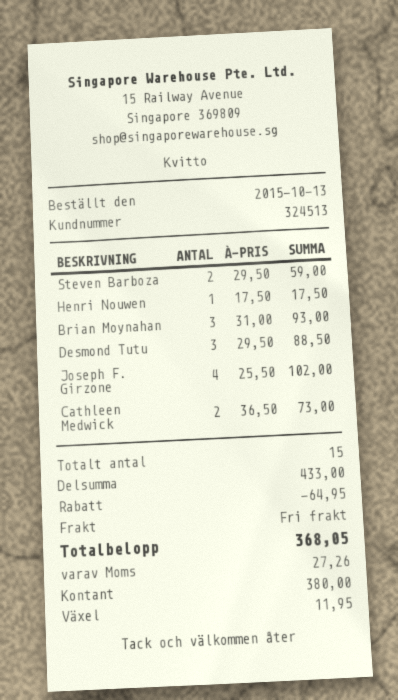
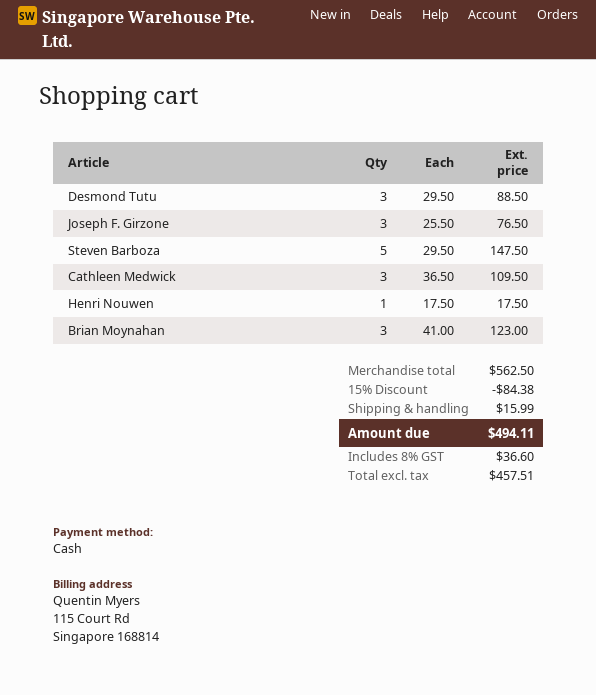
Steven Barboza: 2 x 29.50 = 59.00 -> 5 x 29.50 = 147.50
Brian Moynahan: 3 x 31.00 = 93.00 -> 3 x 41.00 = 123.00
Joseph F. Girzone: 4 x 25.50 = 102.00 -> 3 x 25.50 = 76.50
Cathleen Medwick: 2 x 36.50 = 73.00 -> 3 x 36.50 = 109.50
subtotal: 433.00 -> 562.50
discount: 64.95 -> 84.38
shipping: 0.00 -> 15.99
tax: 27.26 -> 36.60
total: 368.05 -> 494.11

